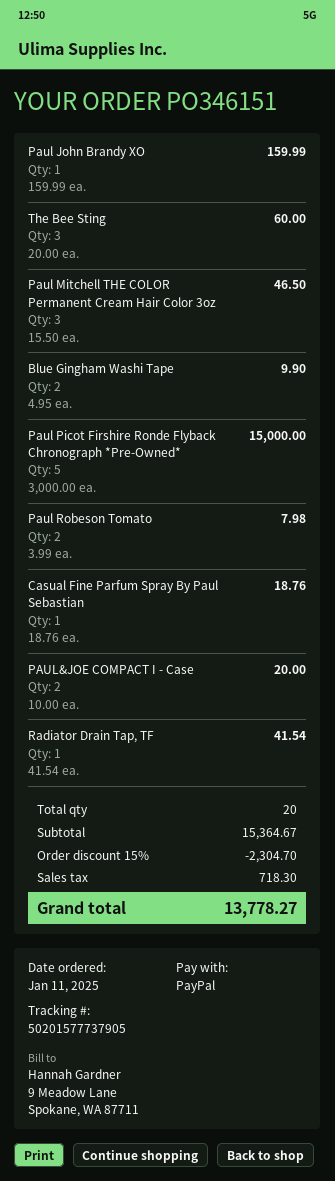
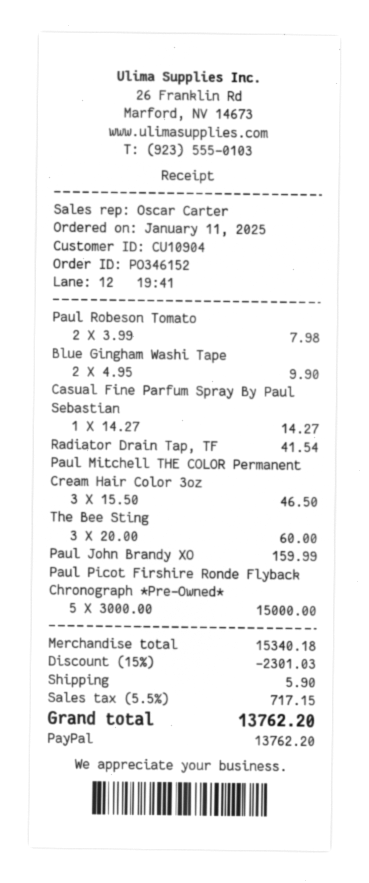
order number: PO346151 -> PO346152
Casual Fine Parfum Spray By Paul Sebastian: 1 x 18.76 = 18.76 -> 1 x 14.27 = 14.27
PAUL&JOE COMPACT I - Case: 2 x 10.00 = 20.00 -> none
subtotal: 15364.67 -> 15340.18
discount: 15% = 2304.70 -> 15% = 2301.03
shipping: none -> 5.90
tax: 718.30 -> 717.15
total: 13778.27 -> 13762.20

